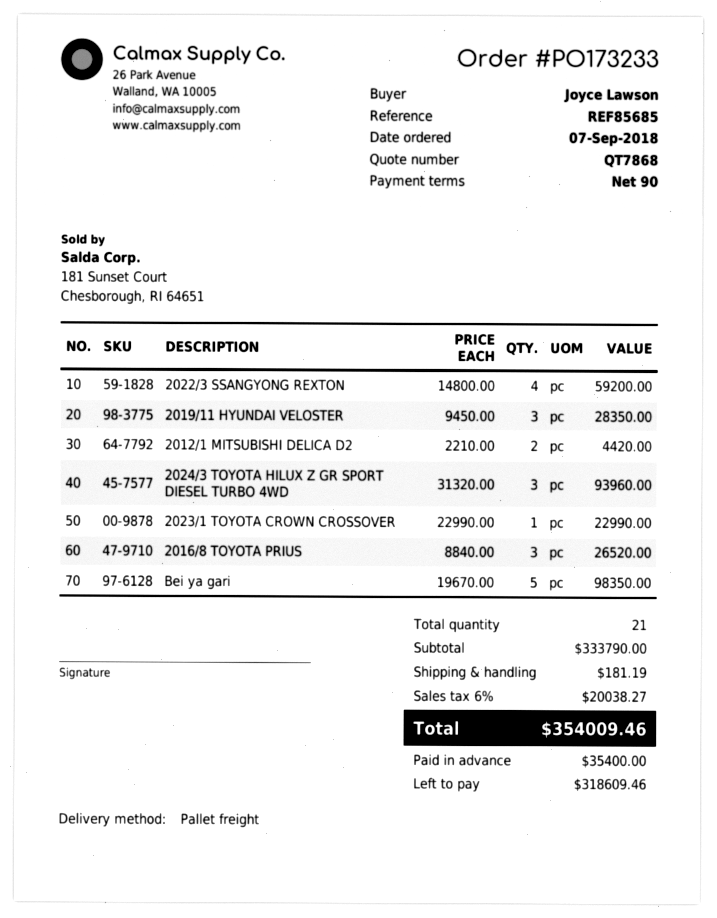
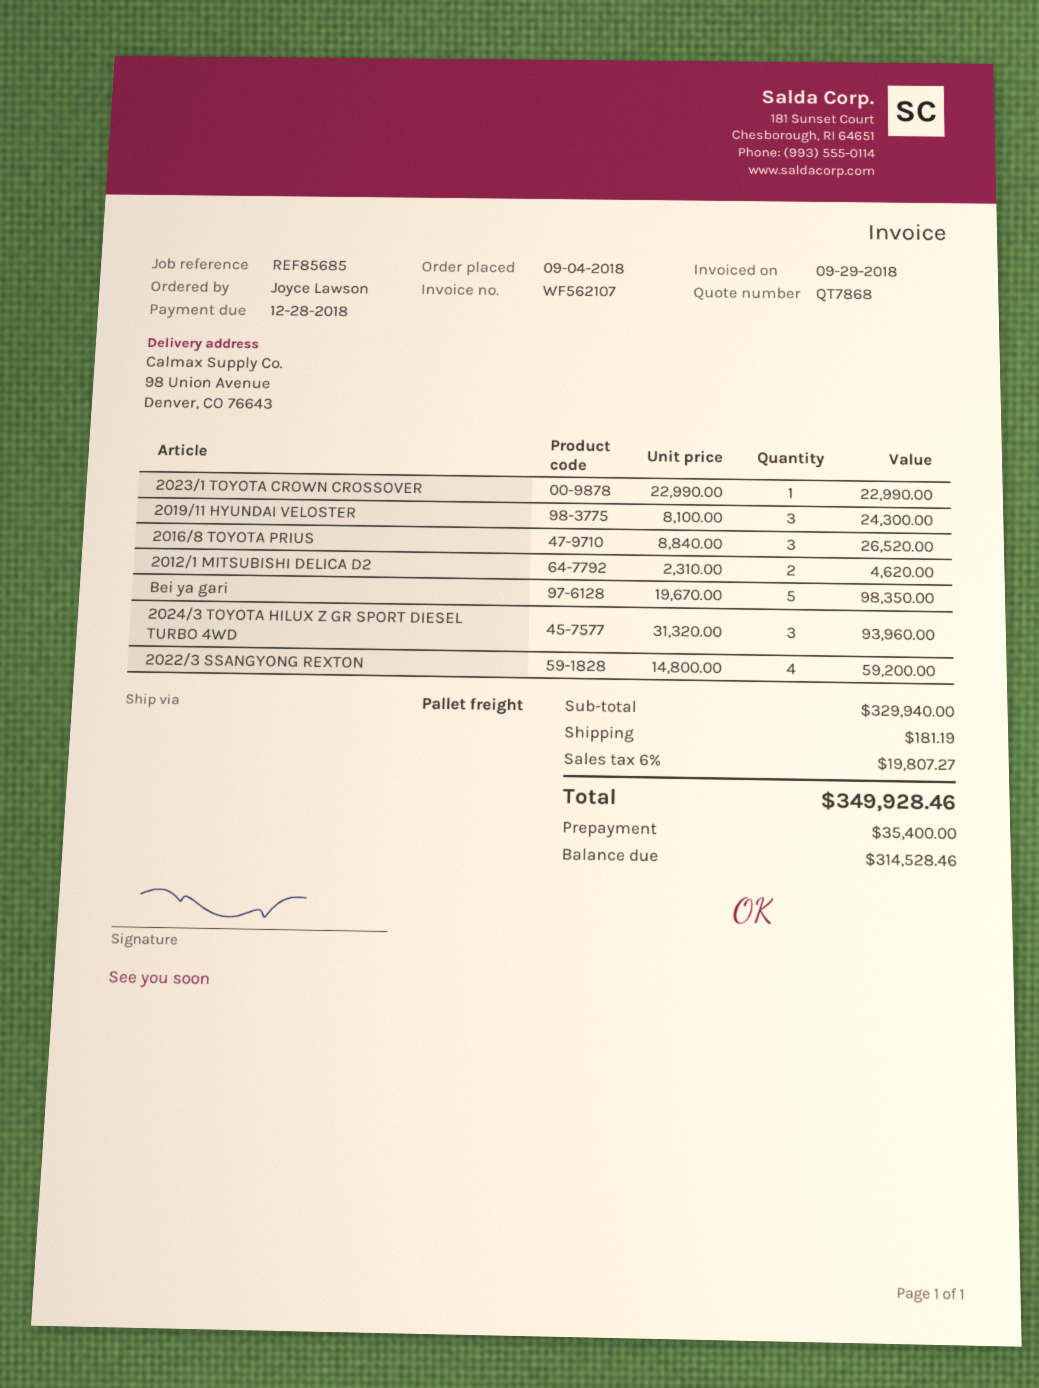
order date: 2018-09-07 -> 2018-09-04
2019/11 HYUNDAI VELOSTER: 3 x 9450.00 = 28350.00 -> 3 x 8100.00 = 24300.00
2012/1 MITSUBISHI DELICA D2: 2 x 2210.00 = 4420.00 -> 2 x 2310.00 = 4620.00
subtotal: 333790.00 -> 329940.00
tax: 6% = 20038.27 -> 6% = 19807.27
total: 354009.46 -> 349928.46
balance: 318609.46 -> 314528.46

